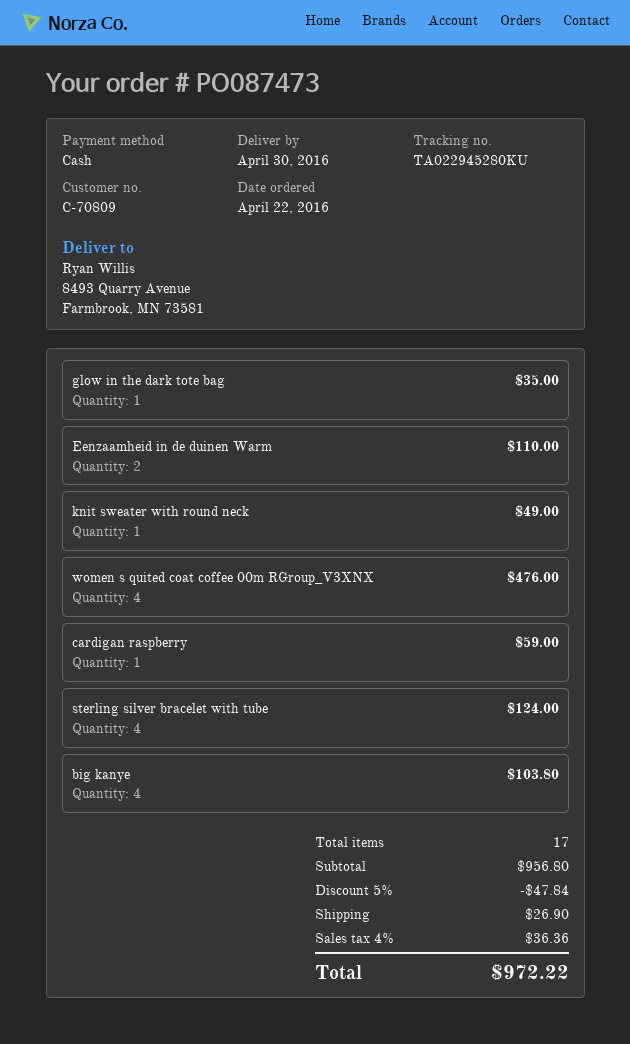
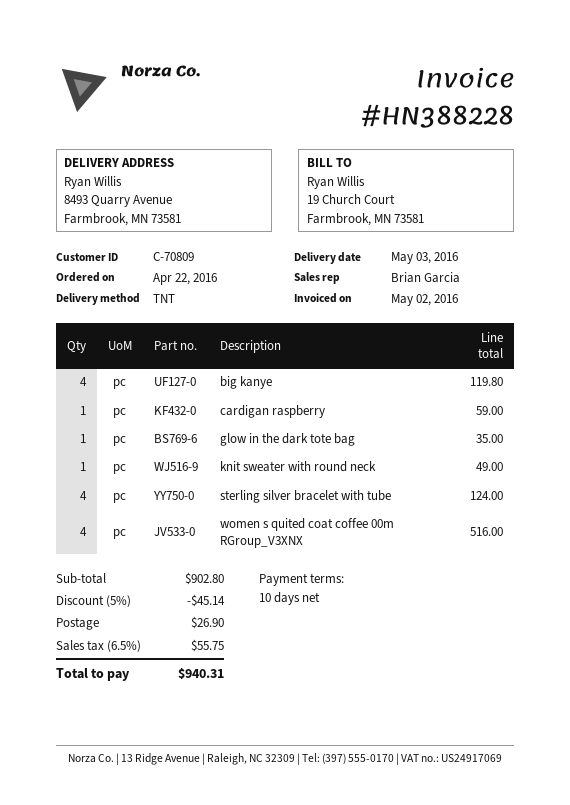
delivery date: 2016-04-30 -> 2016-05-03
Eenzaamheid in de duinen Warm: 2 for 110.00 -> none
women s quited coat coffee 00m RGroup_V3XNX: 4 for 476.00 -> 4 for 516.00
big kanye: 4 for 103.80 -> 4 for 119.80
subtotal: 956.80 -> 902.80
discount: 5% = 47.84 -> 5% = 45.14
tax: 4% = 36.36 -> 6.5% = 55.75
total: 972.22 -> 940.31

